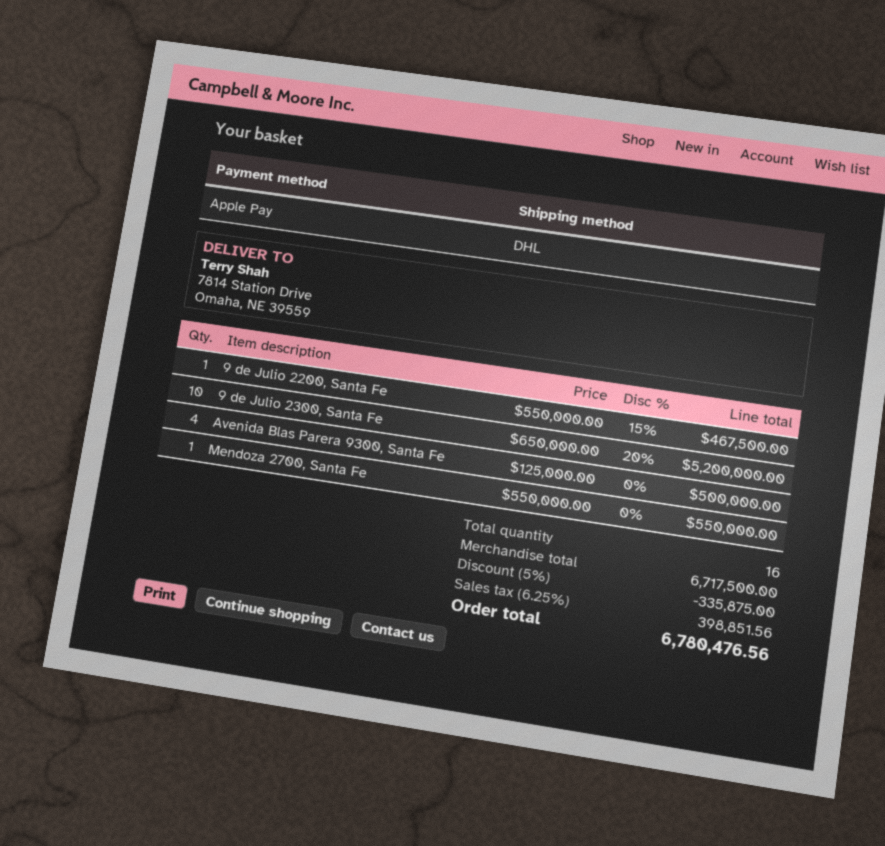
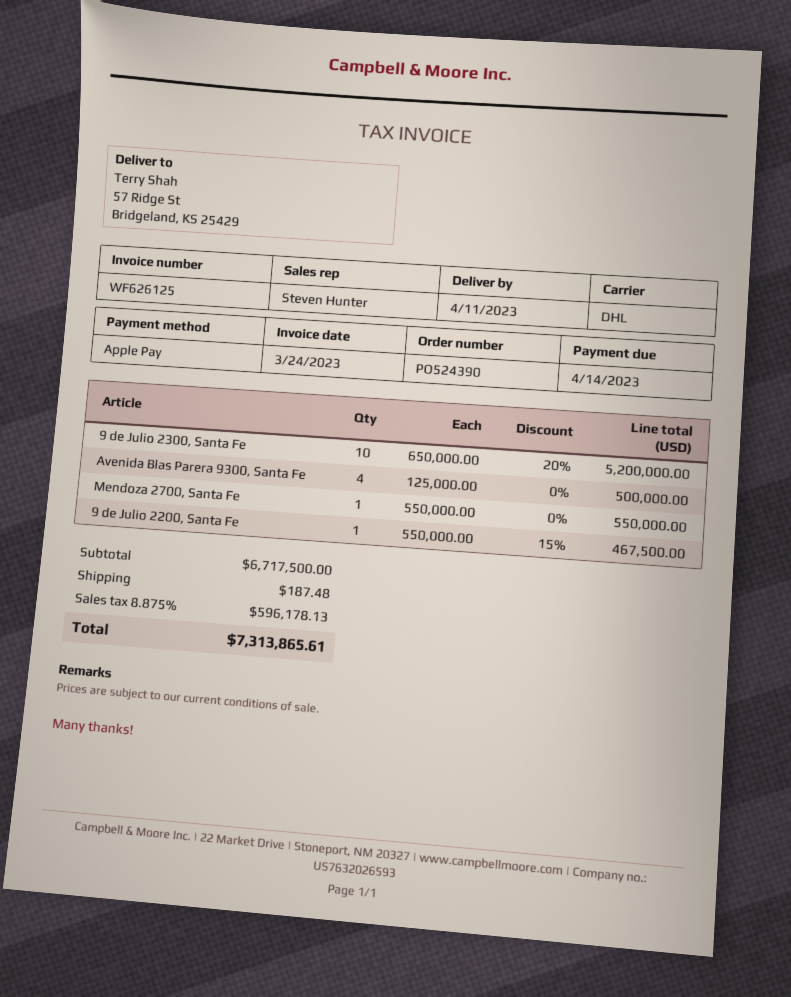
ship to: 7814 Station Drive, Omaha, NE 39559 -> 57 Ridge St, Bridgeland, KS 25429
discount: 5% = 335875.00 -> none
shipping: none -> 187.48
tax: 6.25% = 398851.56 -> 8.875% = 596178.13
total: 6780476.56 -> 7313865.61

